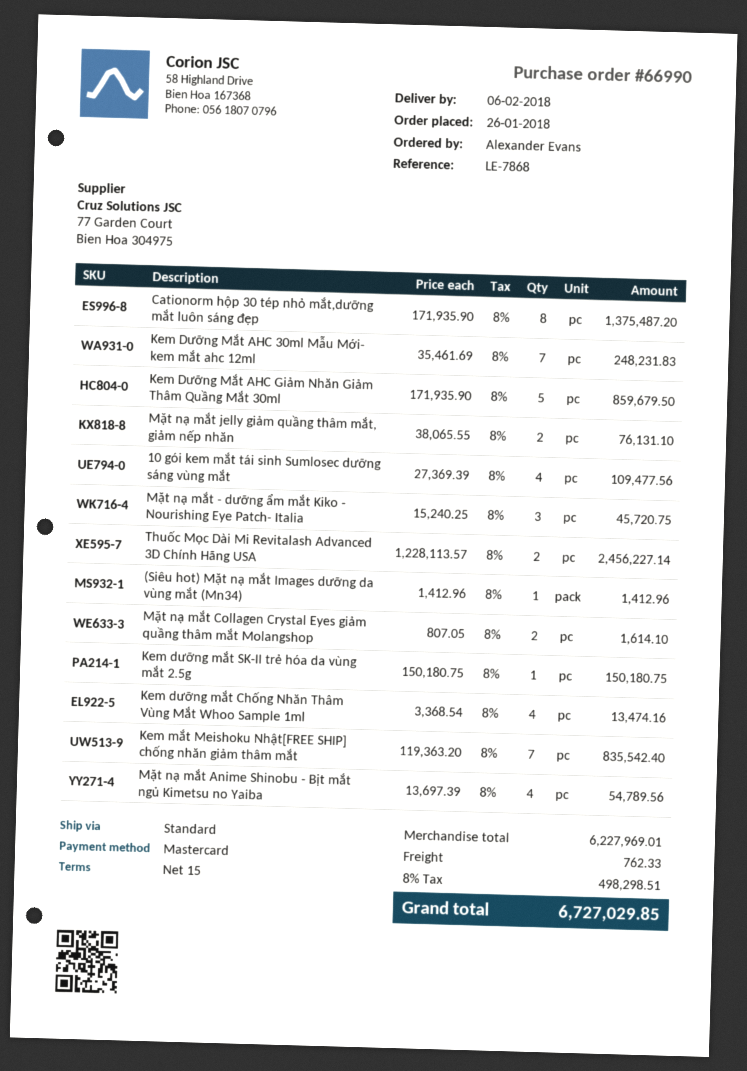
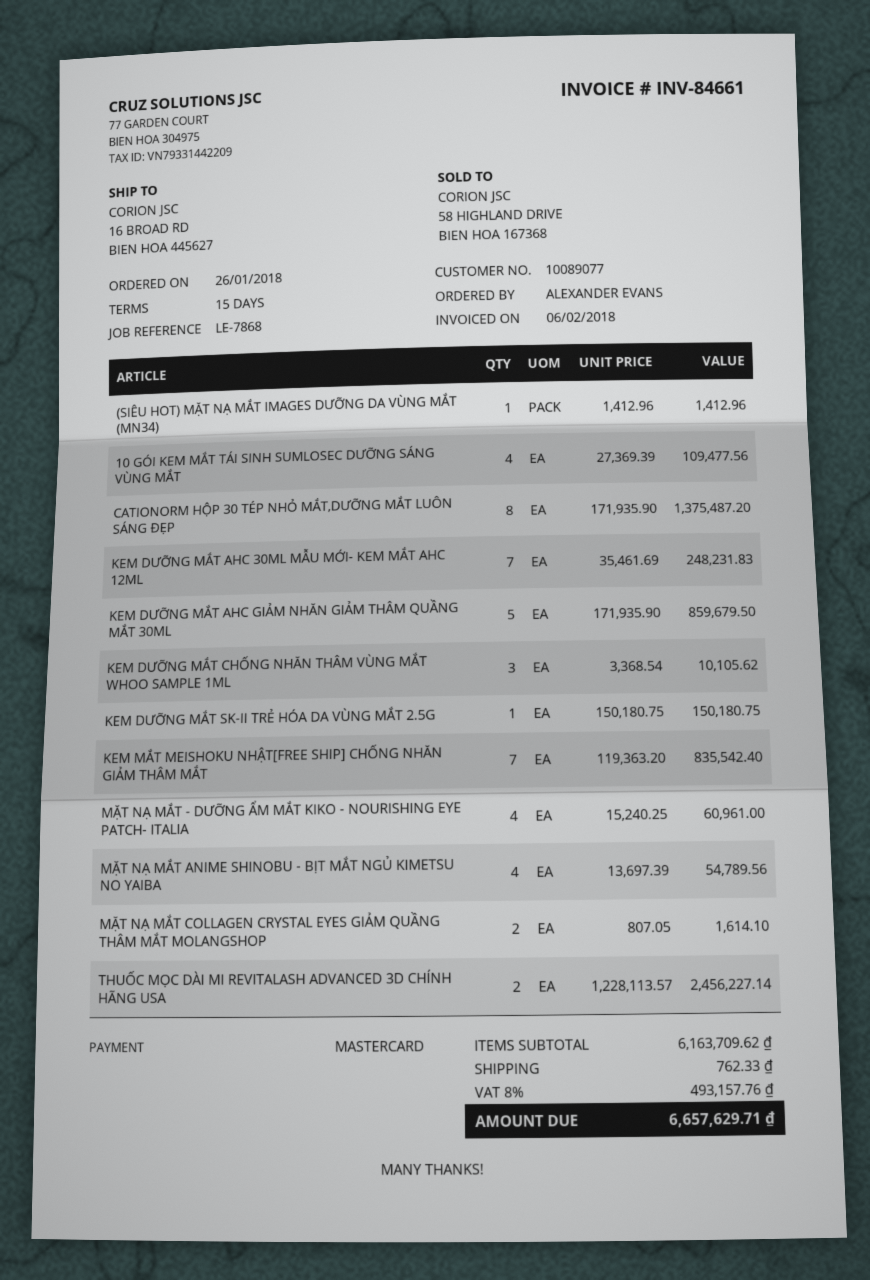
Mặt nạ mắt jelly giảm quầng thâm mắt, giảm nếp nhăn: 2 x 38065.55 = 76131.10 -> none
Mặt nạ mắt - dưỡng ẩm mắt Kiko - Nourishing Eye Patch- Italia: 3 x 15240.25 = 45720.75 -> 4 x 15240.25 = 60961.00
Kem dưỡng mắt Chống Nhăn Thâm Vùng Mắt Whoo Sample 1ml: 4 x 3368.54 = 13474.16 -> 3 x 3368.54 = 10105.62
subtotal: 6227969.01 -> 6163709.62
tax: 8% = 498298.51 -> 8% = 493157.76
total: 6727029.85 -> 6657629.71

